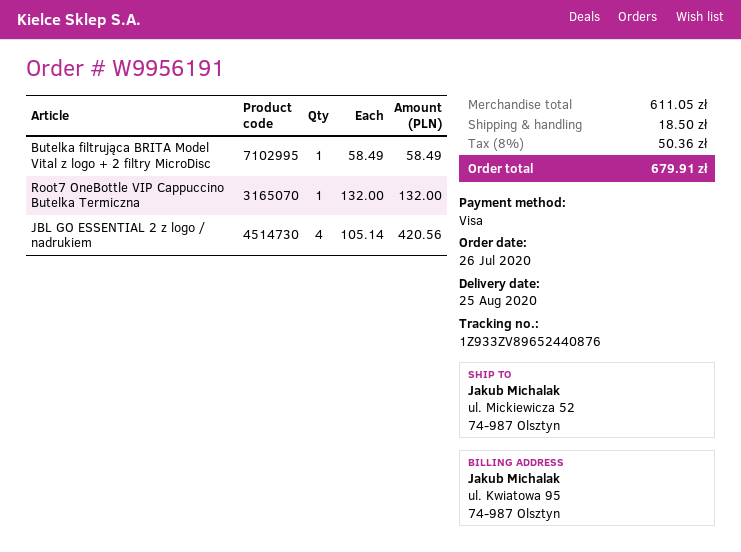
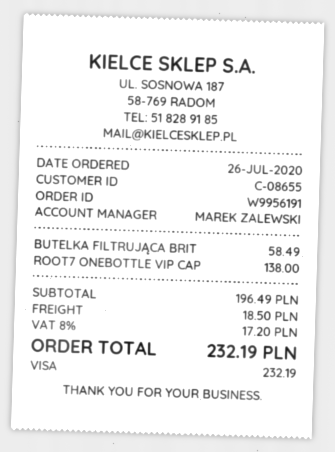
Root7 OneBottle VIP Cappuccino Butelka Termiczna: 1 x 132.00 = 132.00 -> 1 x 138.00 = 138.00
JBL GO ESSENTIAL 2 z logo / nadrukiem: 4 x 105.14 = 420.56 -> none
subtotal: 611.05 -> 196.49
tax: 8% = 50.36 -> 8% = 17.20
total: 679.91 -> 232.19

